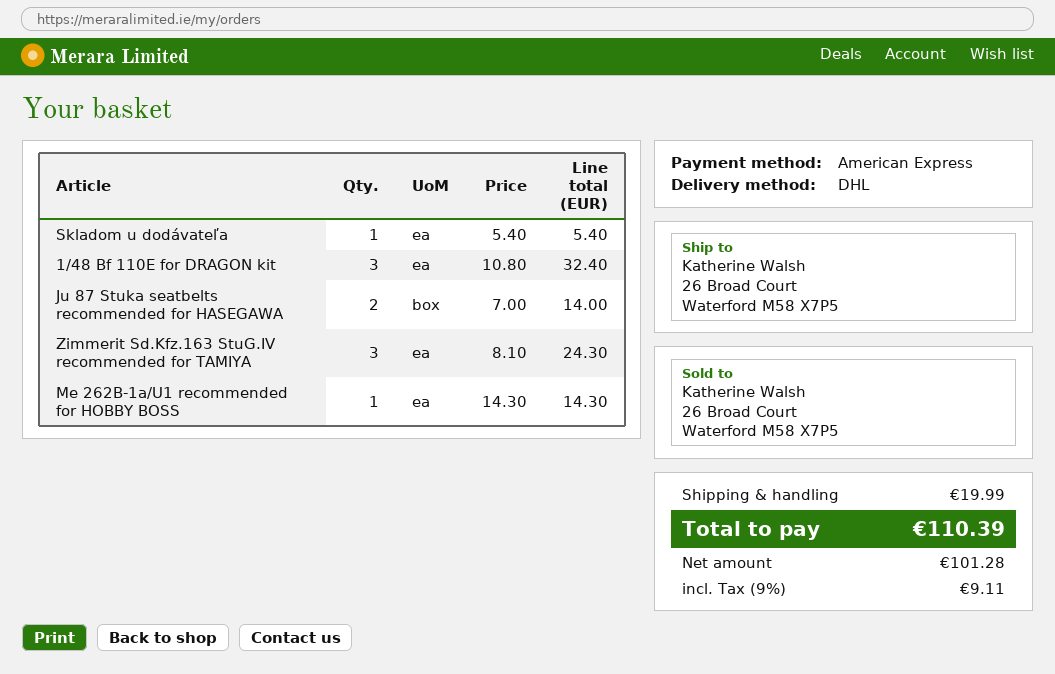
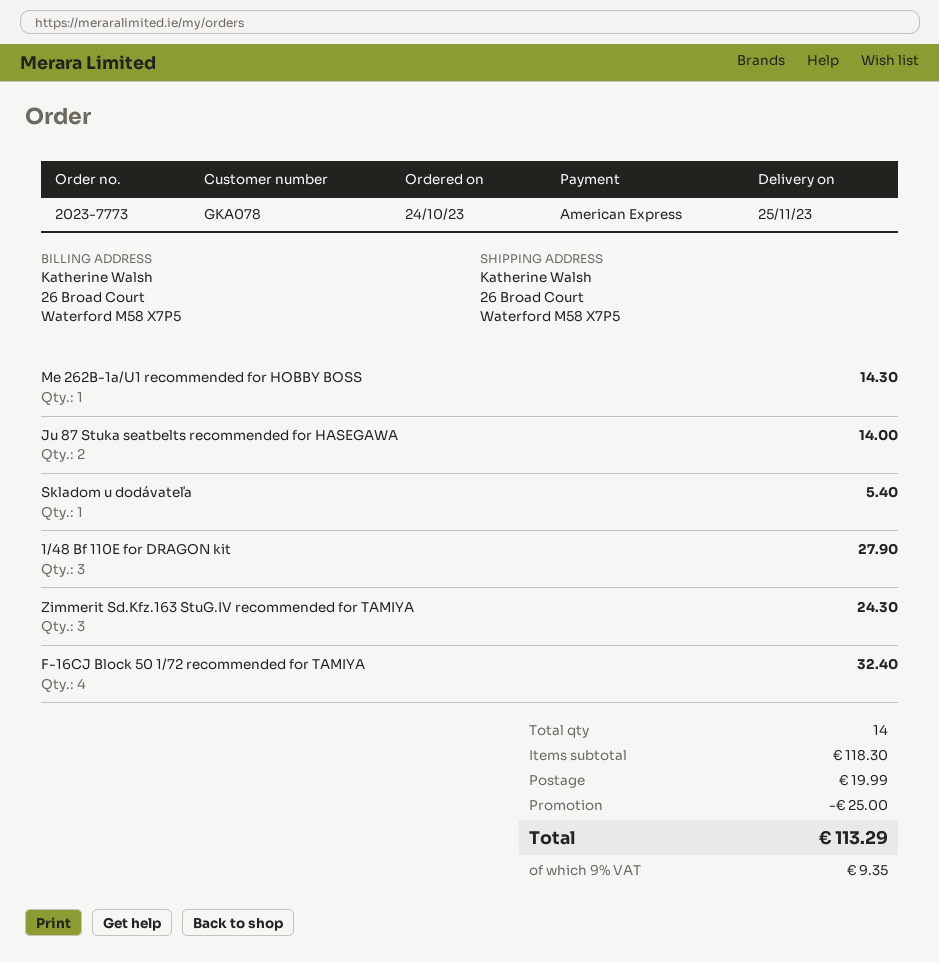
1/48 Bf 110E for DRAGON kit: 3 for 32.40 -> 3 for 27.90
F-16CJ Block 50 1/72 recommended for TAMIYA: none -> 4 for 32.40
discount: none -> 25.00
tax: 9% = 9.11 -> 9% = 9.35
total: 110.39 -> 113.29

